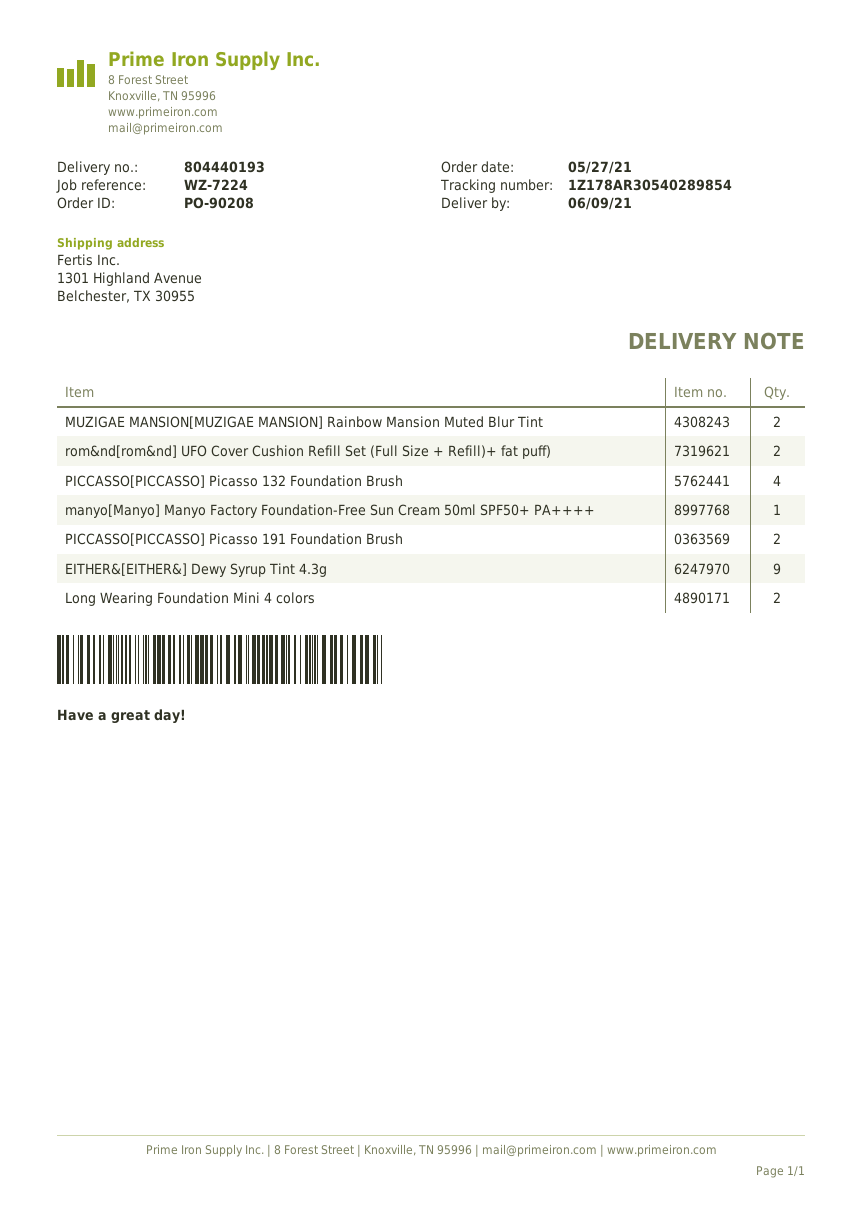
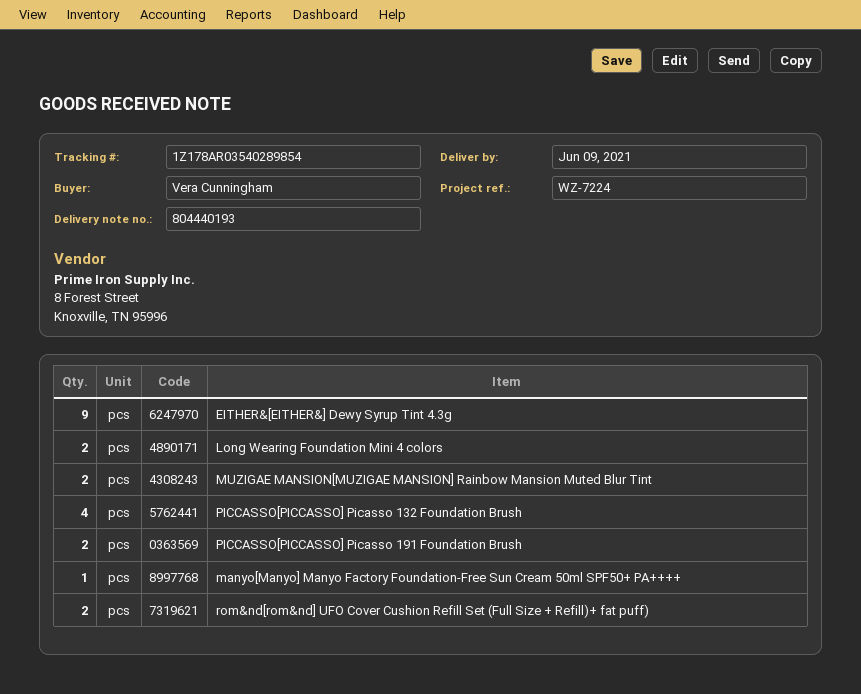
tracking number: 1Z178AR30540289854 -> 1Z178AR03540289854

